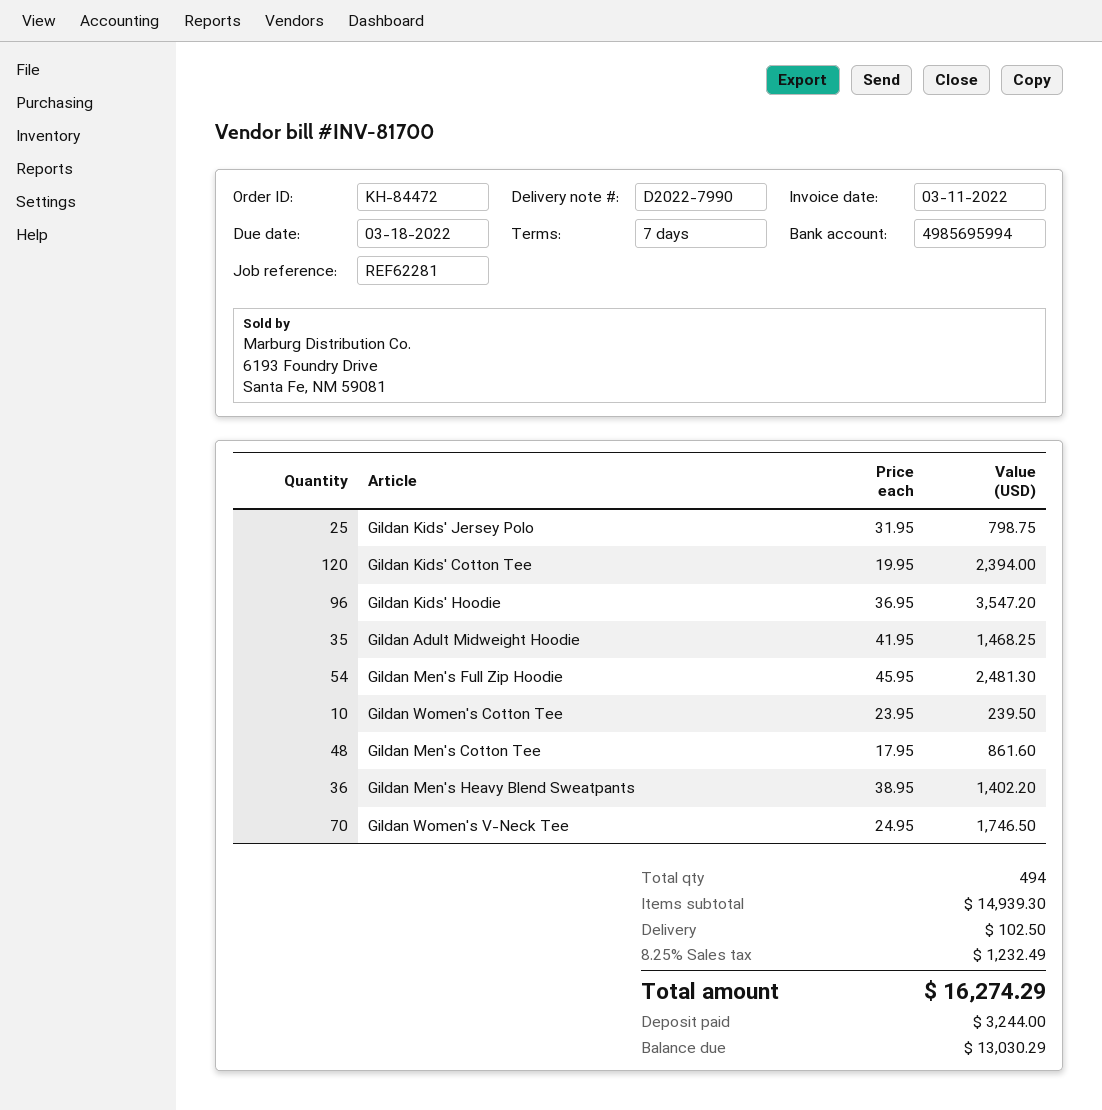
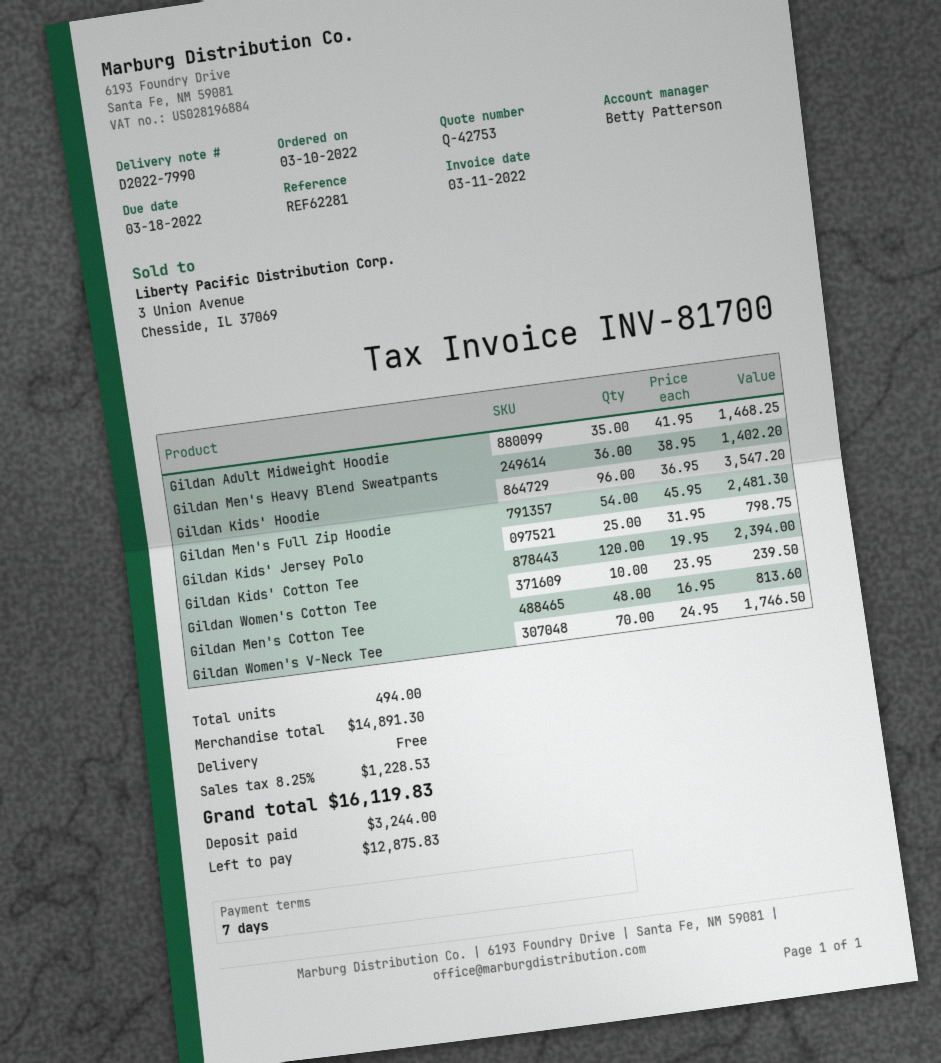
Gildan Men's Cotton Tee: 48 x 17.95 = 861.60 -> 48 x 16.95 = 813.60
subtotal: 14939.30 -> 14891.30
shipping: 102.50 -> 0.00
tax: 8.25% = 1232.49 -> 8.25% = 1228.53
total: 16274.29 -> 16119.83
balance: 13030.29 -> 12875.83

